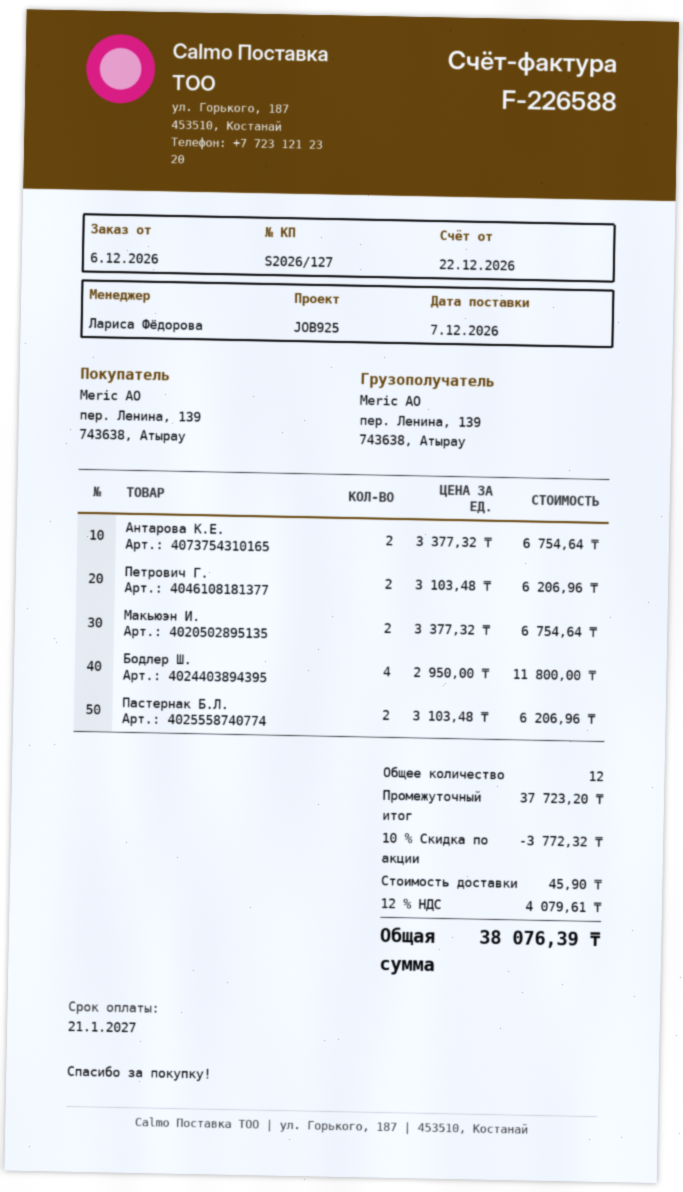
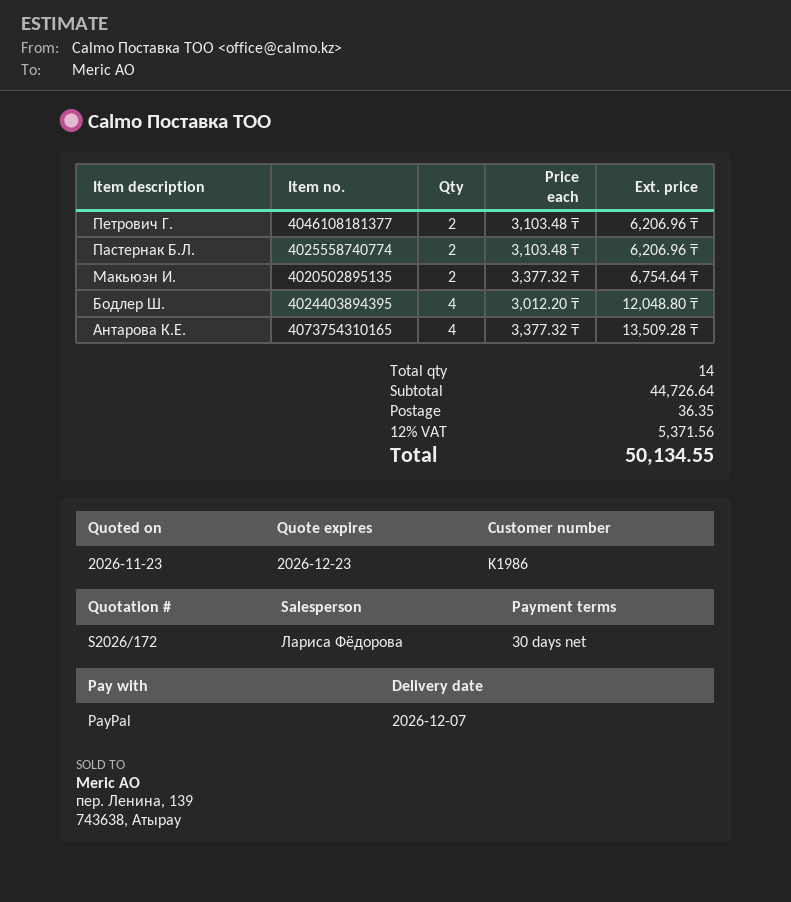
quote number: S2026/127 -> S2026/172
Антарова К.Е.: 2 x 3377.32 = 6754.64 -> 4 x 3377.32 = 13509.28
Бодлер Ш.: 4 x 2950.00 = 11800.00 -> 4 x 3012.20 = 12048.80
total quantity: 12 -> 14
subtotal: 37723.20 -> 44726.64
discount: 10% = 3772.32 -> none
shipping: 45.90 -> 36.35
tax: 12% = 4079.61 -> 12% = 5371.56
total: 38076.39 -> 50134.55

